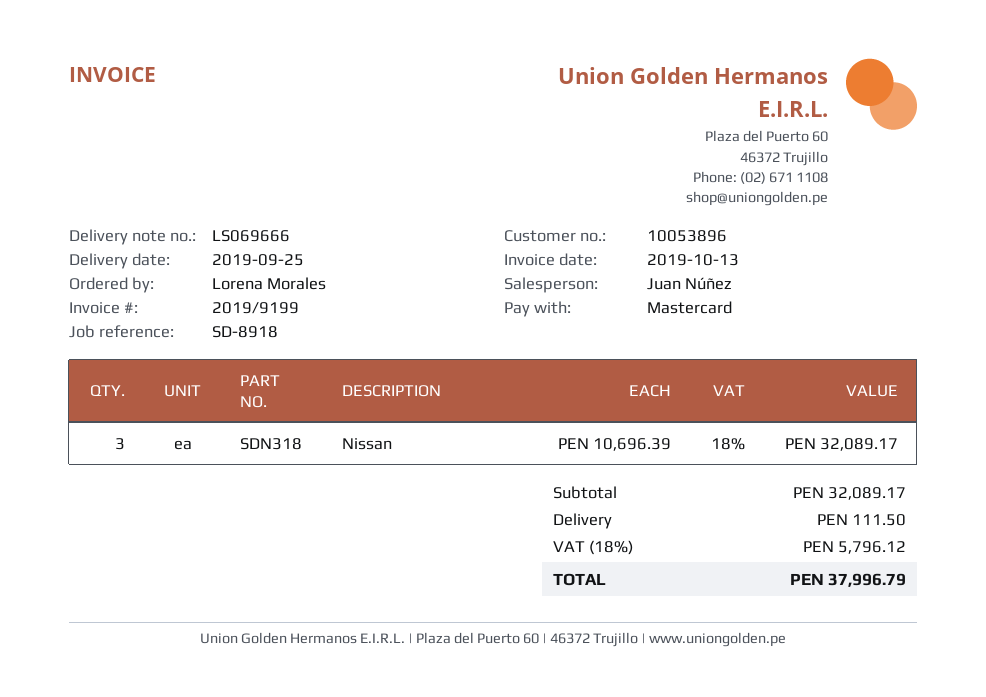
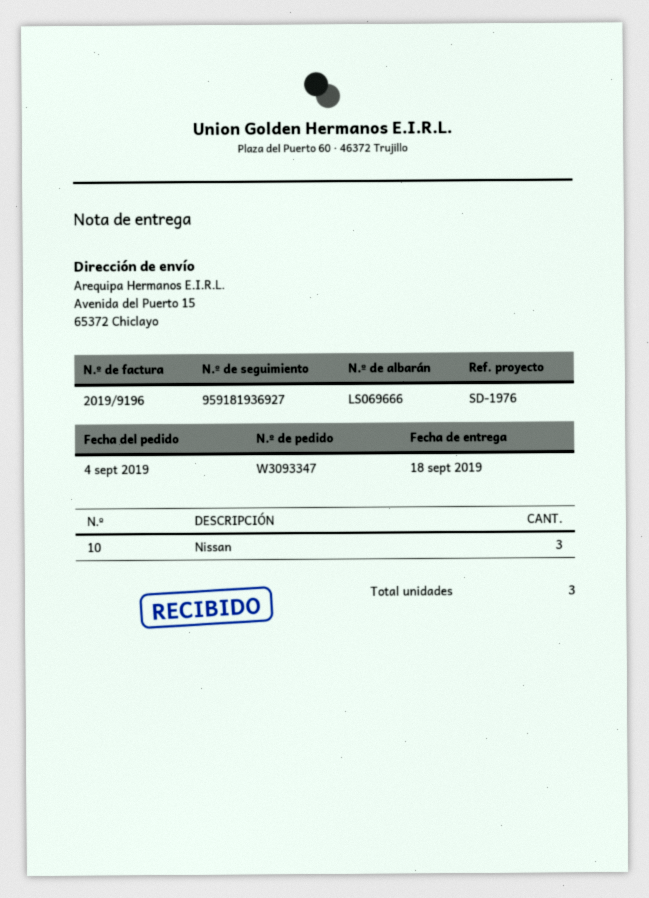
delivery date: 2019-09-25 -> 2019-09-18
invoice number: 2019/9199 -> 2019/9196
reference: SD-8918 -> SD-1976

